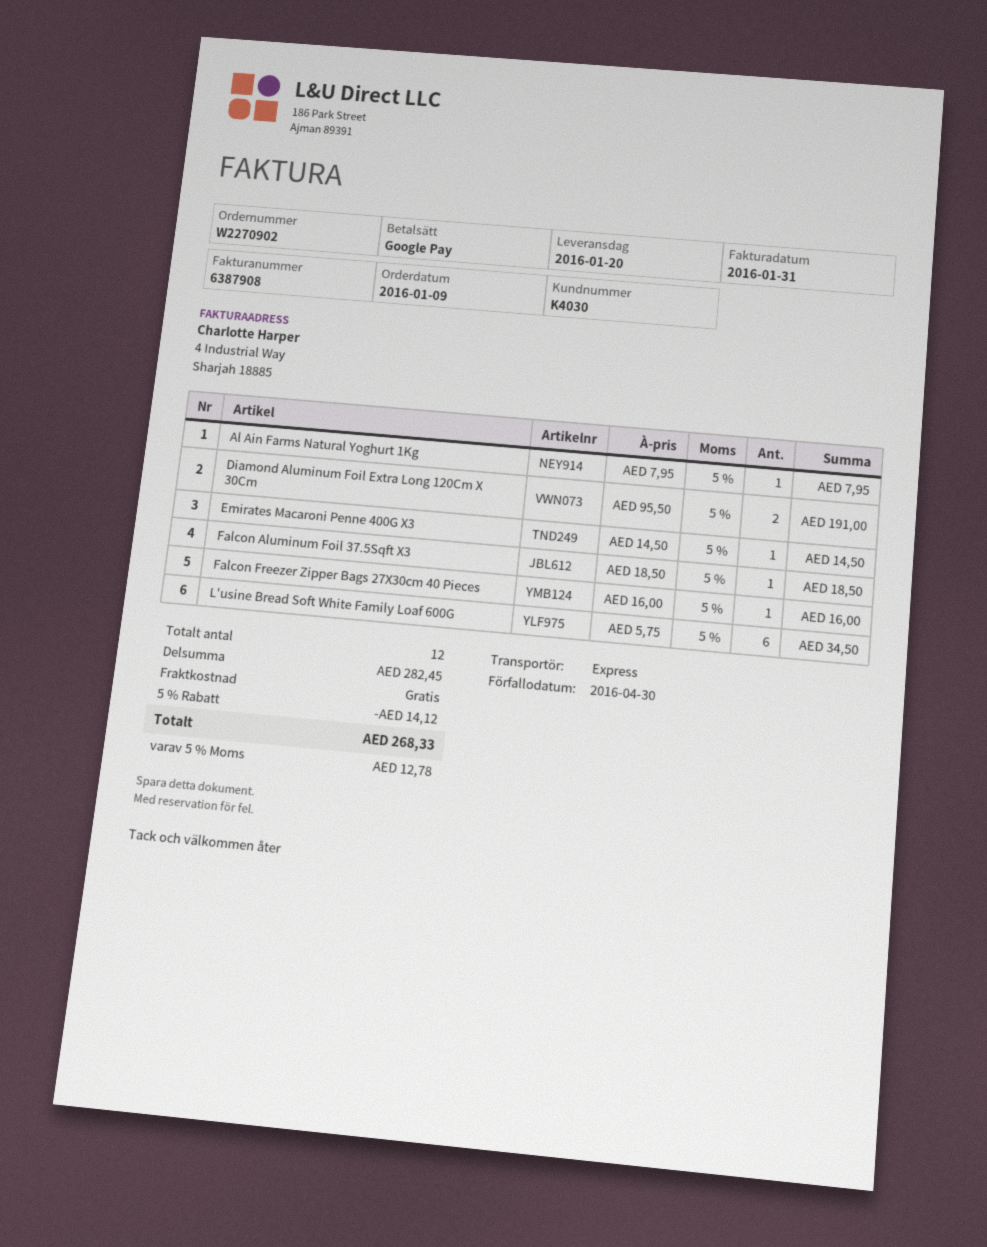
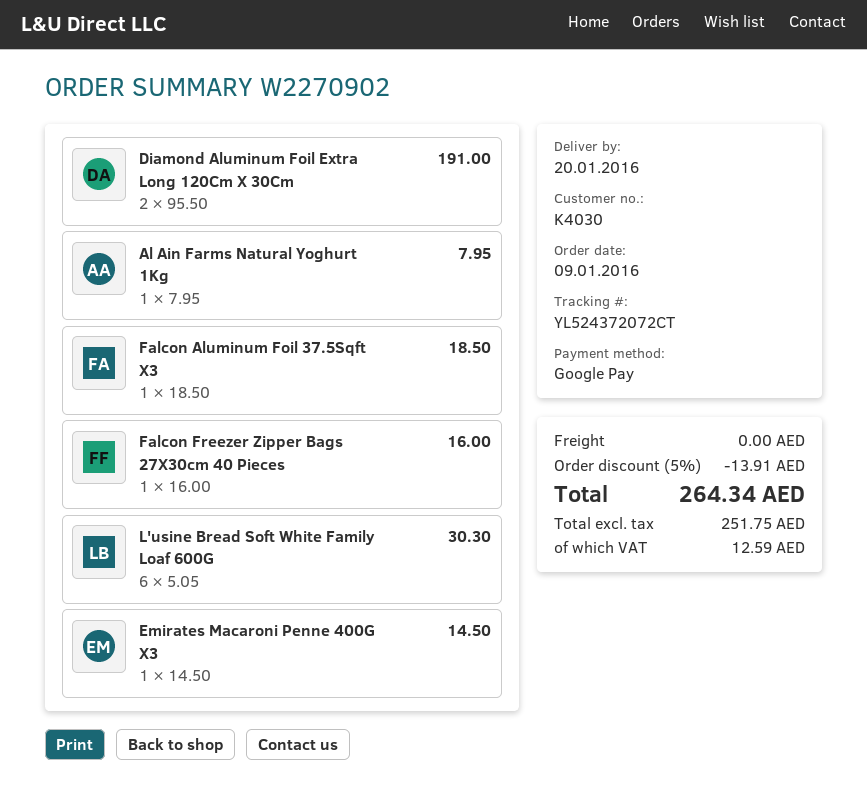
L'usine Bread Soft White Family Loaf 600G: 6 x 5.75 = 34.50 -> 6 x 5.05 = 30.30
discount: 5% = 14.12 -> 5% = 13.91
tax: 12.78 -> 12.59
total: 268.33 -> 264.34

